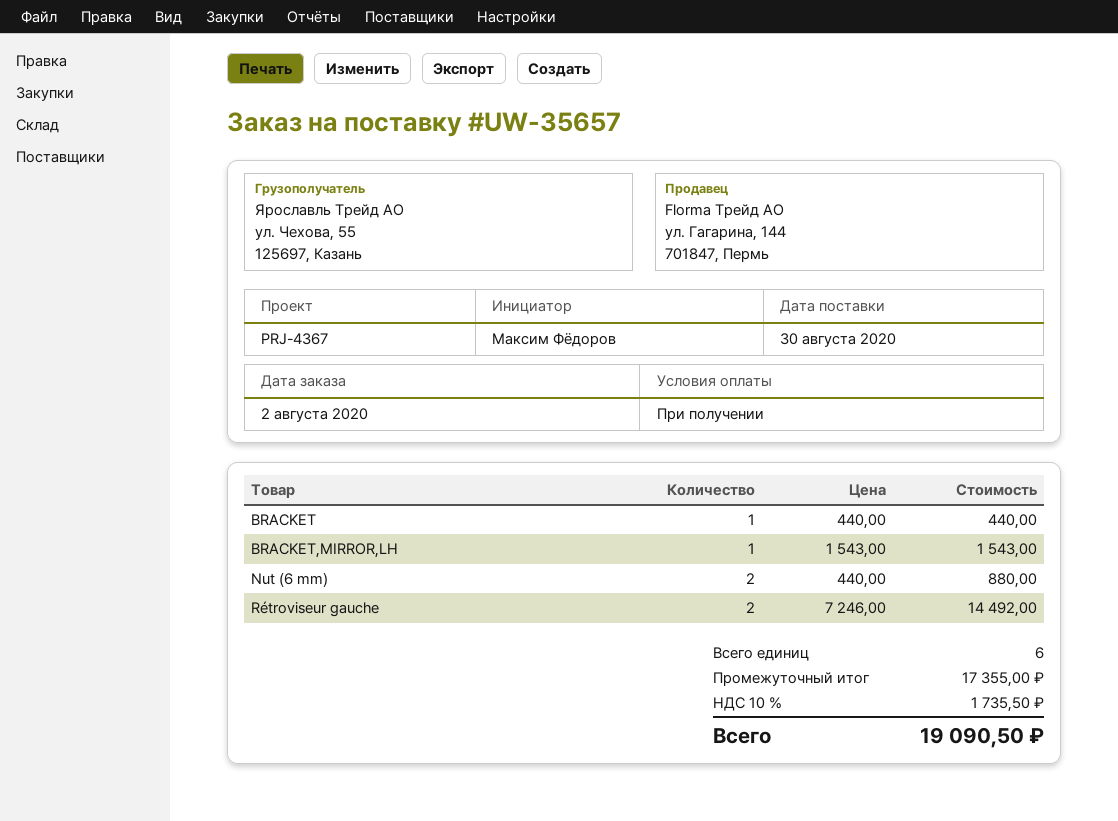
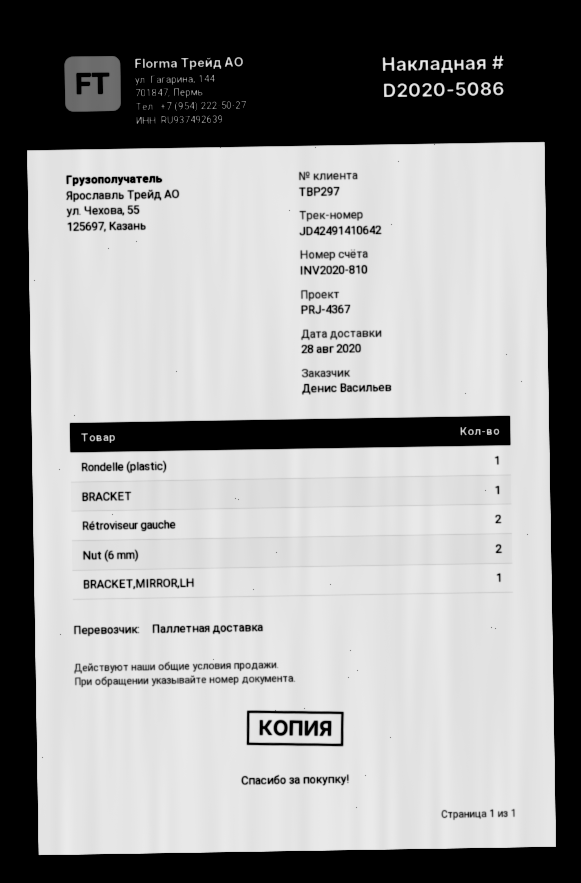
delivery date: 2020-08-30 -> 2020-08-28
ordered by: Максим Фёдоров -> Денис Васильев
Rondelle (plastic): none -> 1

